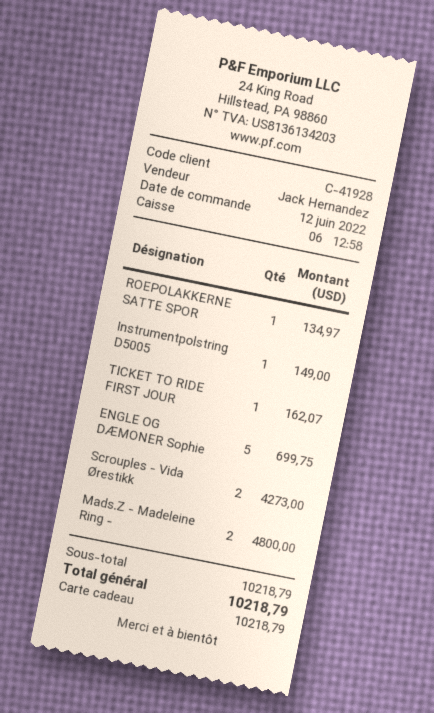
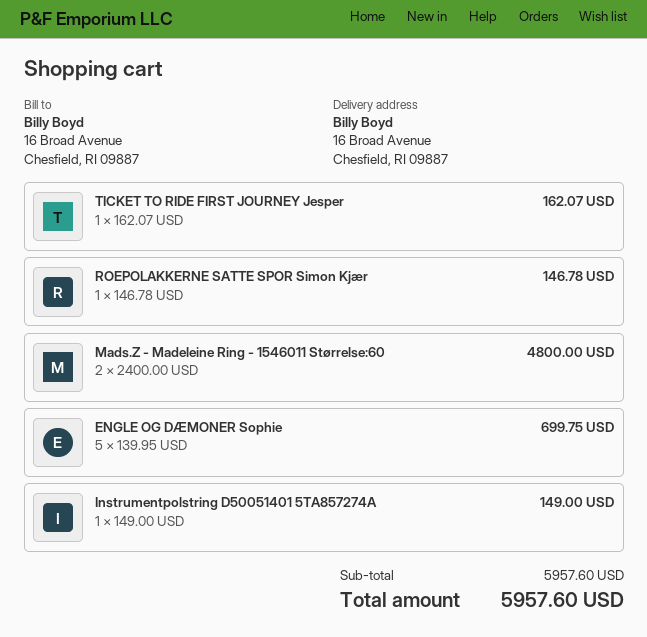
ROEPOLAKKERNE SATTE SPOR: 1 for 134.97 -> 1 for 146.78
Scrouples - Vida Ørestikk: 2 for 4273.00 -> none
subtotal: 10218.79 -> 5957.60
total: 10218.79 -> 5957.60

